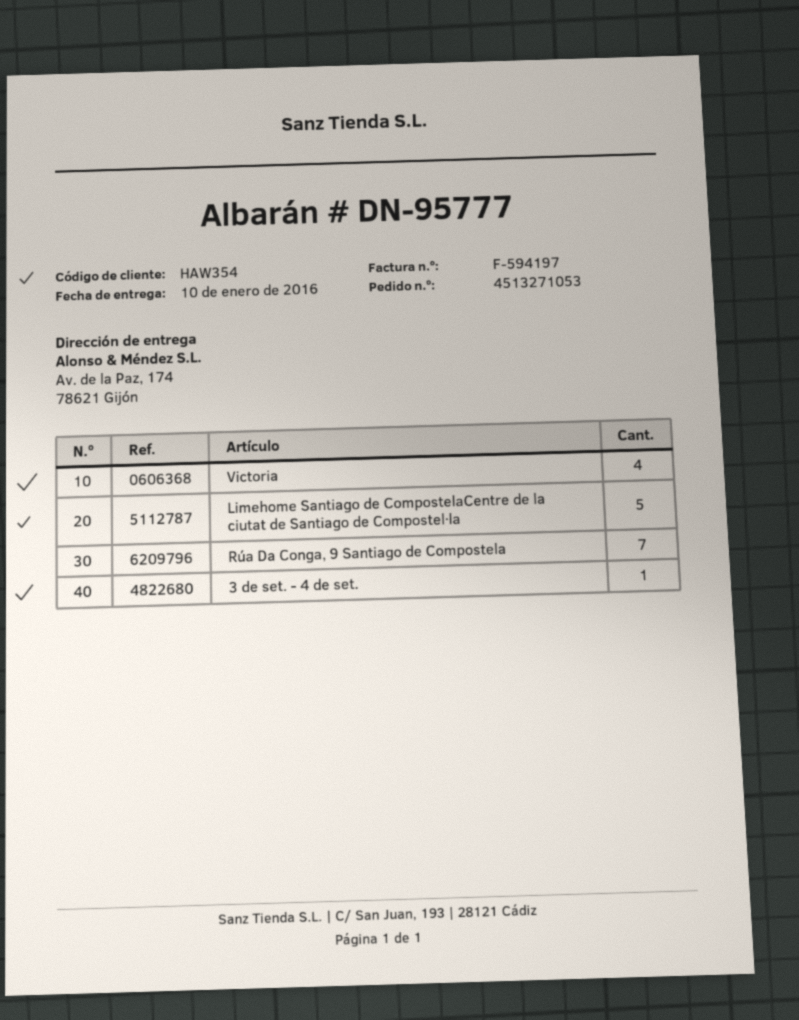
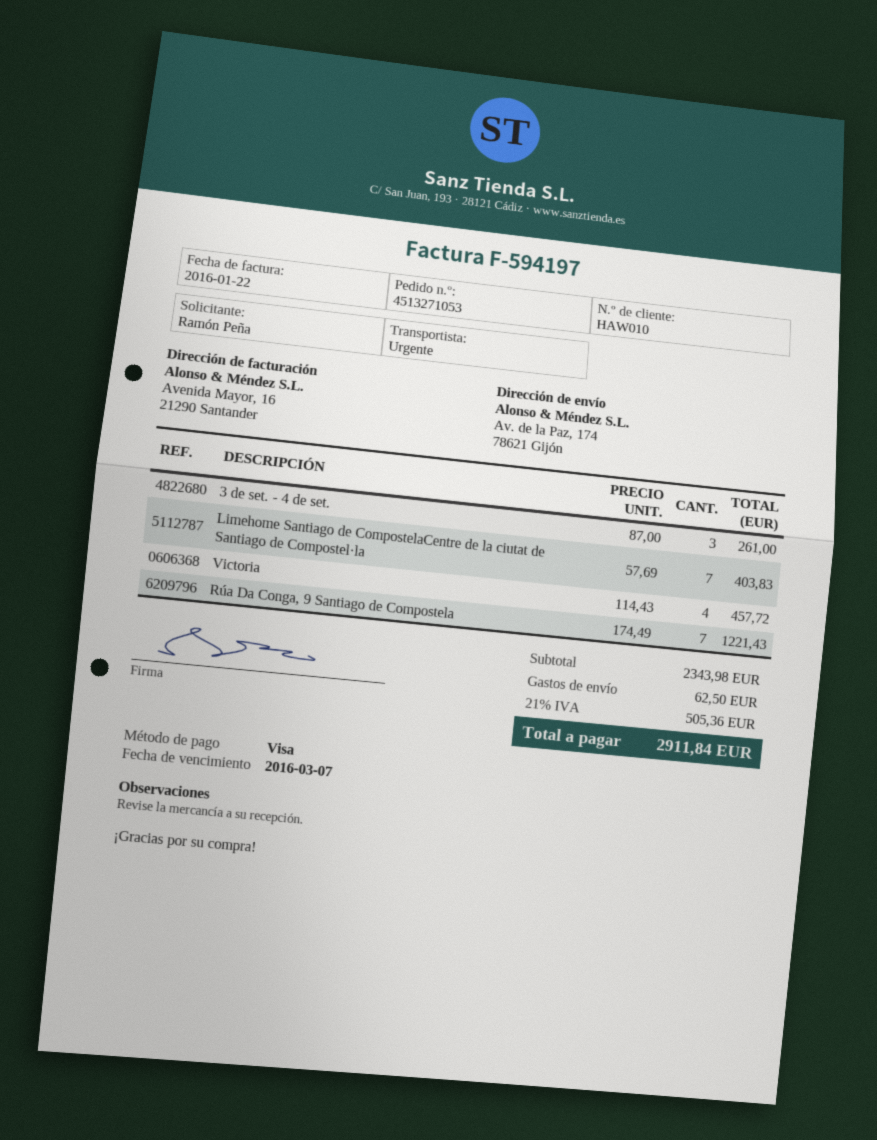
customer number: HAW354 -> HAW010
Limehome Santiago de CompostelaCentre de la ciutat de Santiago de Compostel·la: 5 -> 7
3 de set. - 4 de set.: 1 -> 3

